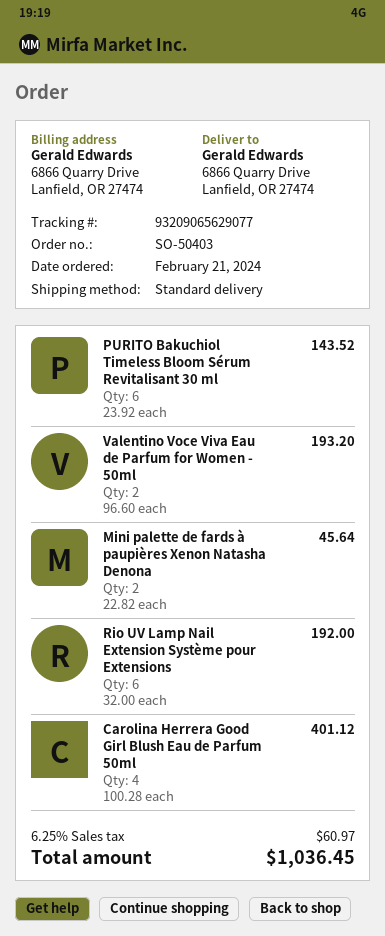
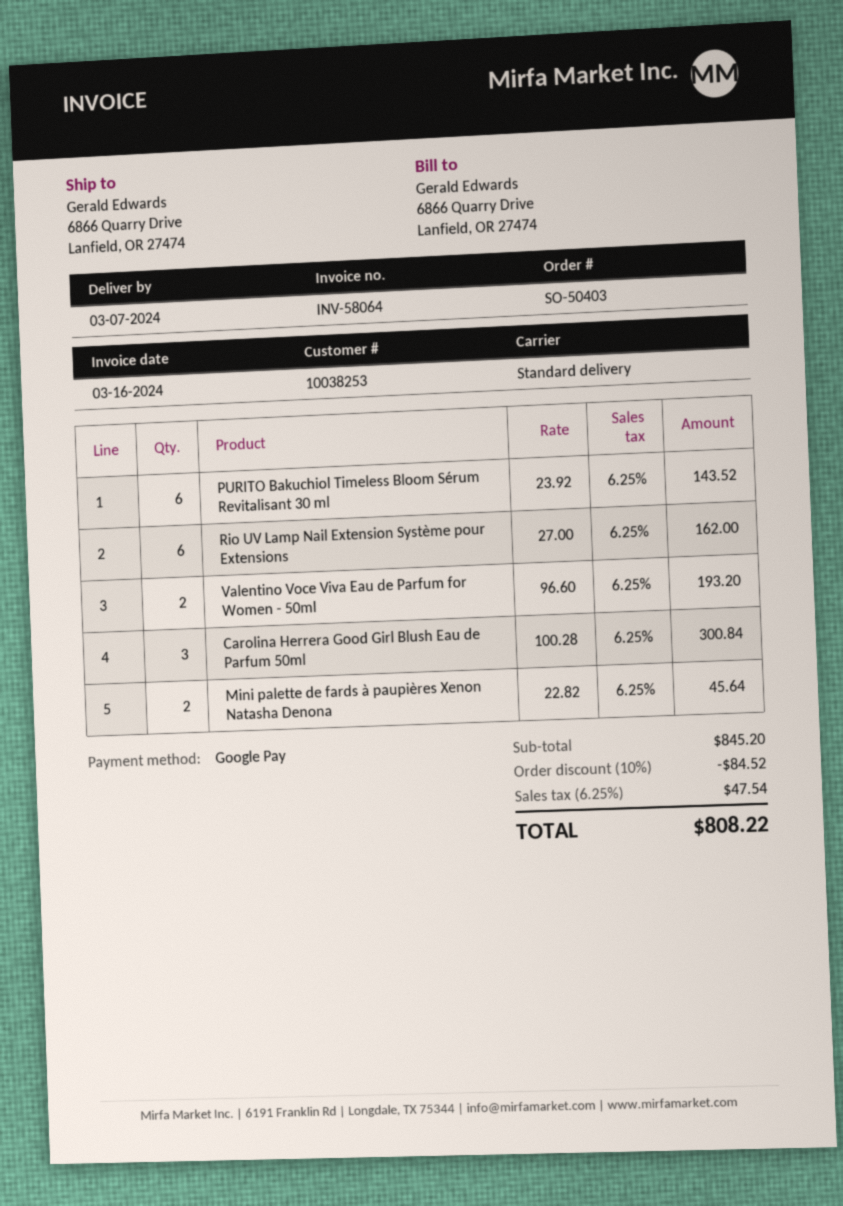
Rio UV Lamp Nail Extension Système pour Extensions: 6 x 32.00 = 192.00 -> 6 x 27.00 = 162.00
Carolina Herrera Good Girl Blush Eau de Parfum 50ml: 4 x 100.28 = 401.12 -> 3 x 100.28 = 300.84
discount: none -> 10% = 84.52
tax: 6.25% = 60.97 -> 6.25% = 47.54
total: 1036.45 -> 808.22

